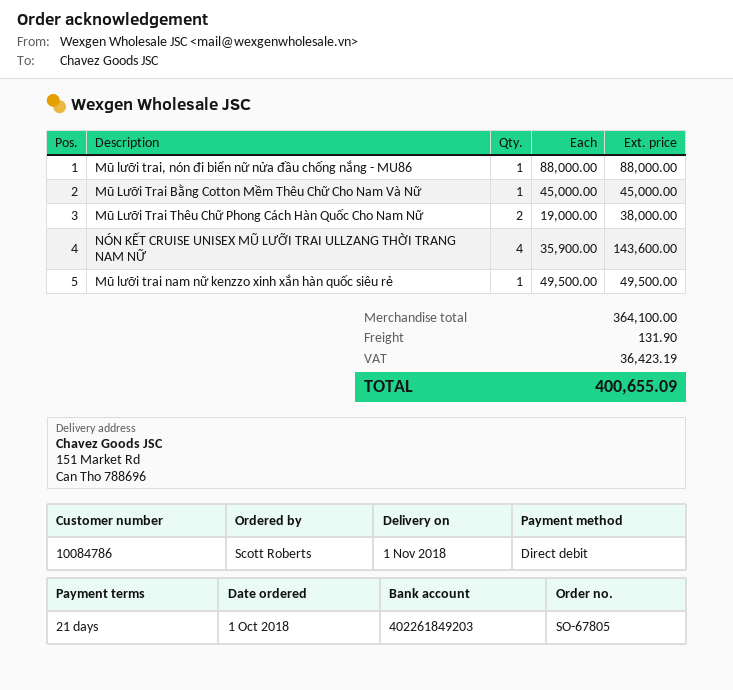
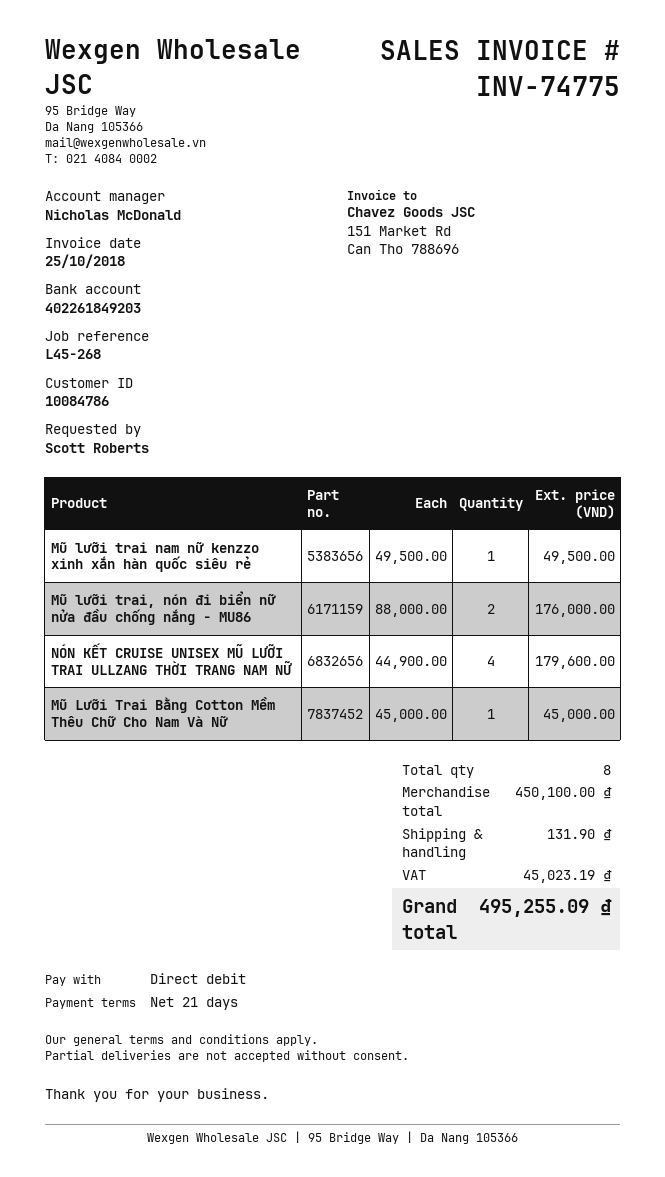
Mũ lưỡi trai, nón đi biển nữ nửa đầu chống nắng - MU86: 1 x 88000.00 = 88000.00 -> 2 x 88000.00 = 176000.00
Mũ Lưỡi Trai Thêu Chữ Phong Cách Hàn Quốc Cho Nam Nữ: 2 x 19000.00 = 38000.00 -> none
NÓN KẾT CRUISE UNISEX MŨ LƯỠI TRAI ULLZANG THỜI TRANG NAM NỮ: 4 x 35900.00 = 143600.00 -> 4 x 44900.00 = 179600.00
subtotal: 364100.00 -> 450100.00
tax: 36423.19 -> 45023.19
total: 400655.09 -> 495255.09

